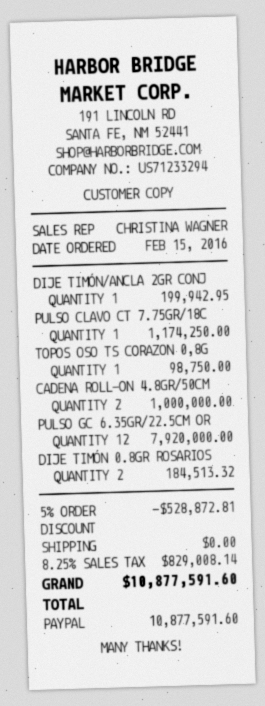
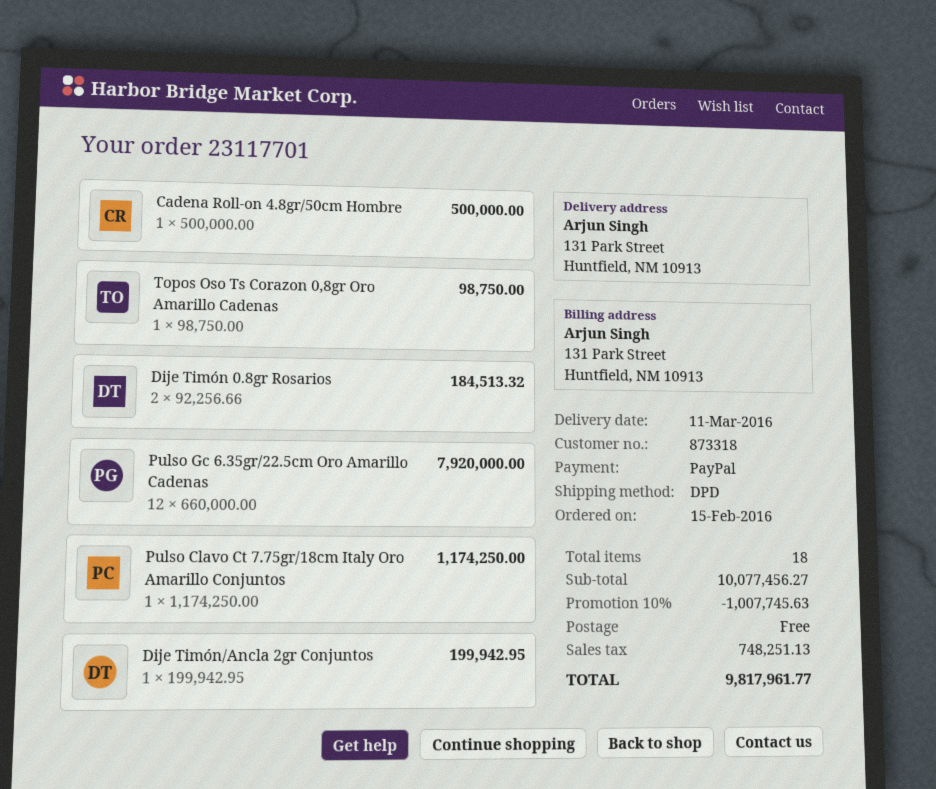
CADENA ROLL-ON 4.8GR/50CM: 2 for 1000000.00 -> 1 for 500000.00
discount: 5% = 528872.81 -> 10% = 1007745.63
tax: 829008.14 -> 748251.13
total: 10877591.60 -> 9817961.77

